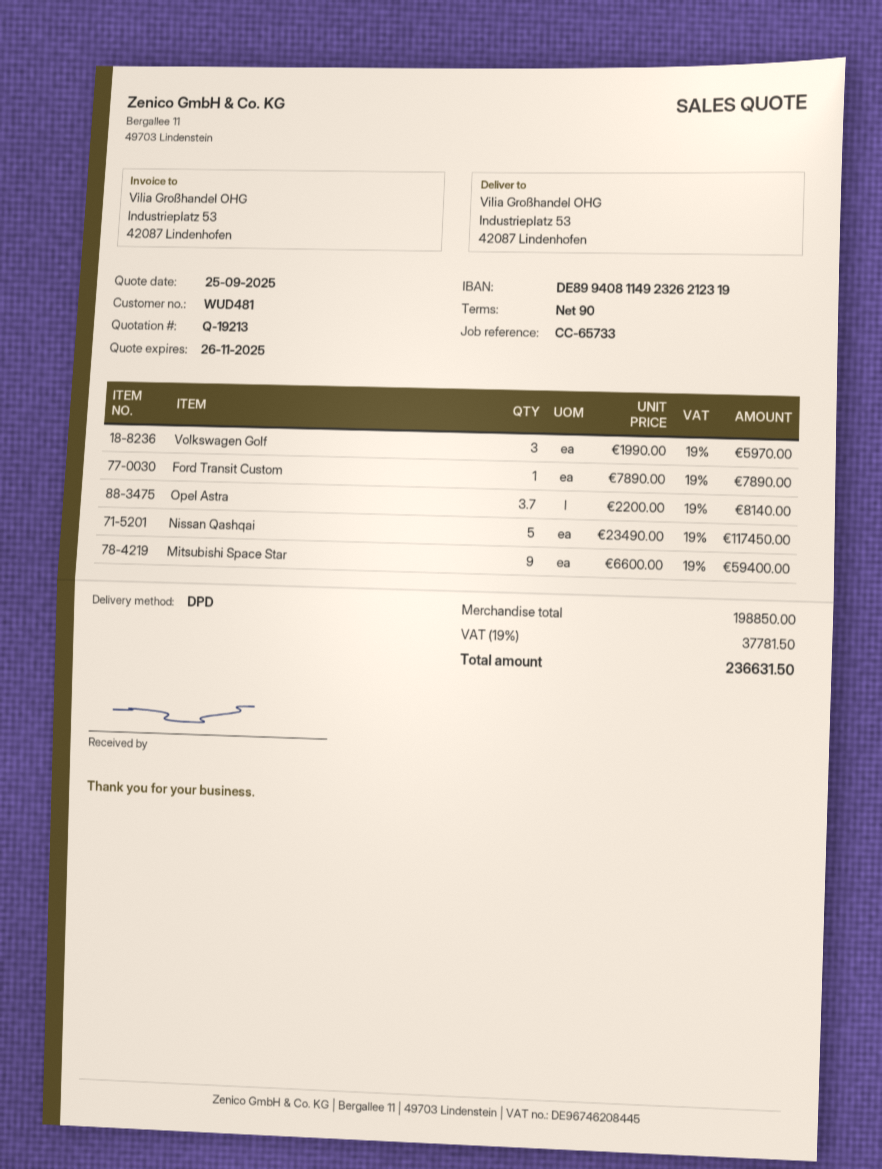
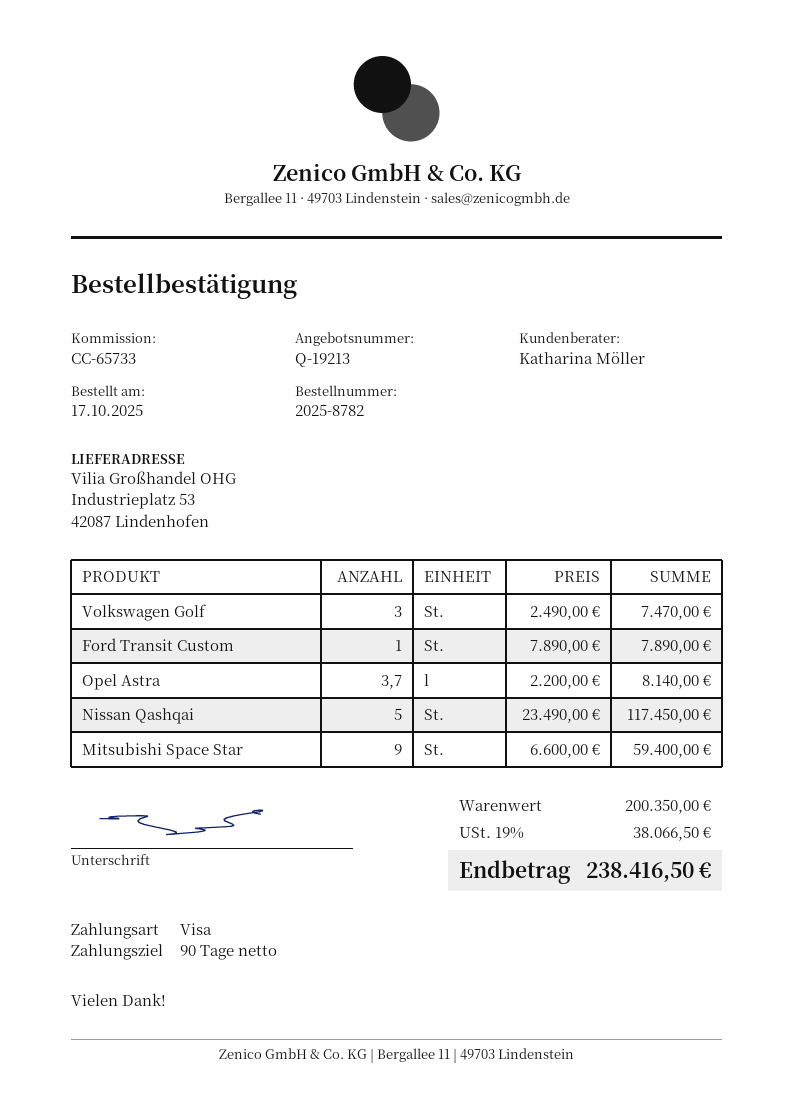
Volkswagen Golf: 3 x 1990.00 = 5970.00 -> 3 x 2490.00 = 7470.00
subtotal: 198850.00 -> 200350.00
tax: 19% = 37781.50 -> 19% = 38066.50
total: 236631.50 -> 238416.50

